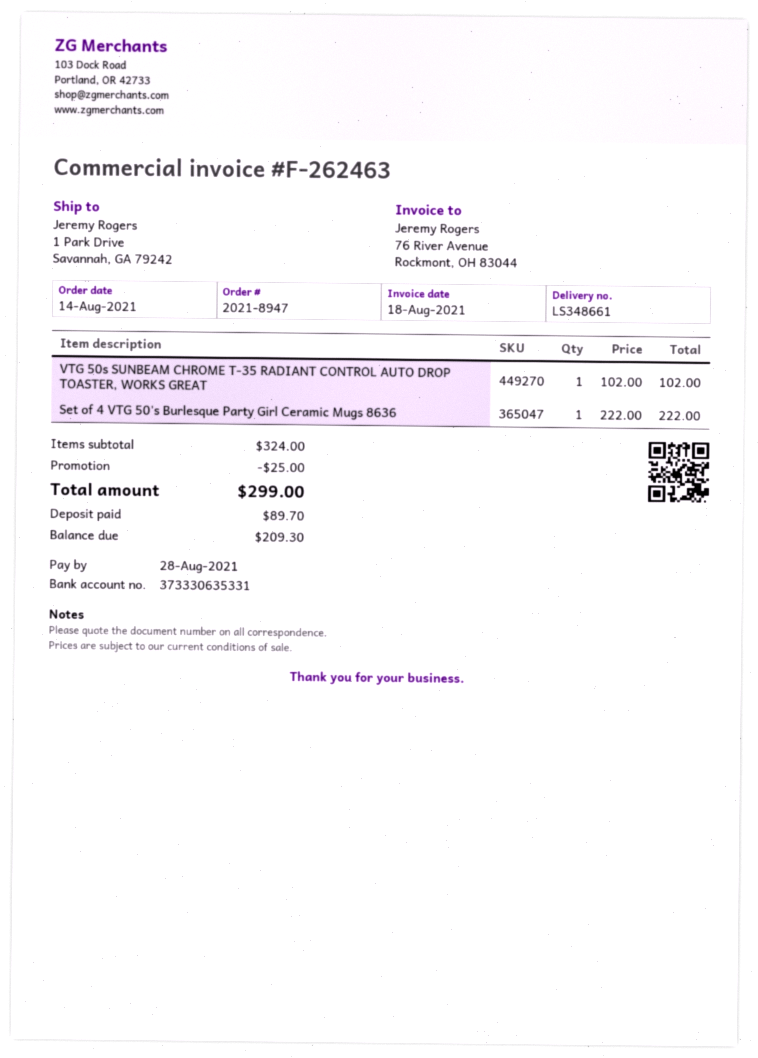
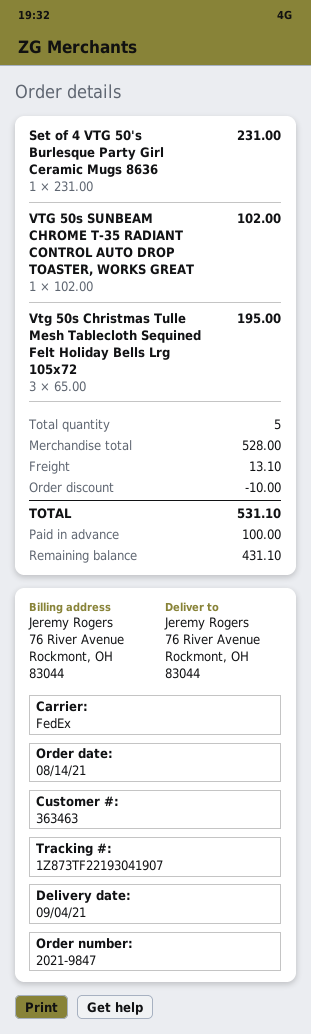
order number: 2021-8947 -> 2021-9847
ship to: 1 Park Drive, Savannah, GA 79242 -> 76 River Avenue, Rockmont, OH 83044
Set of 4 VTG 50's Burlesque Party Girl Ceramic Mugs 8636: 1 x 222.00 = 222.00 -> 1 x 231.00 = 231.00
Vtg 50s Christmas Tulle Mesh Tablecloth Sequined Felt Holiday Bells Lrg 105x72: none -> 3 x 65.00 = 195.00
subtotal: 324.00 -> 528.00
discount: 25.00 -> 10.00
shipping: none -> 13.10
total: 299.00 -> 531.10
deposit: 89.70 -> 100.00
balance: 209.30 -> 431.10

